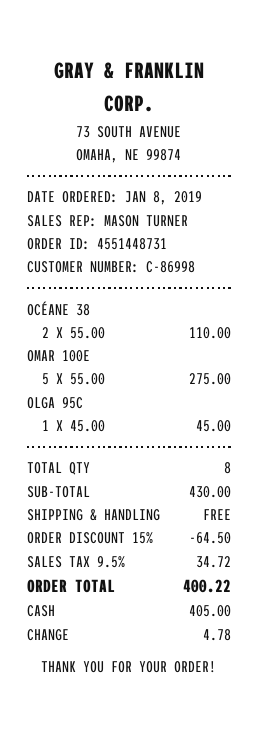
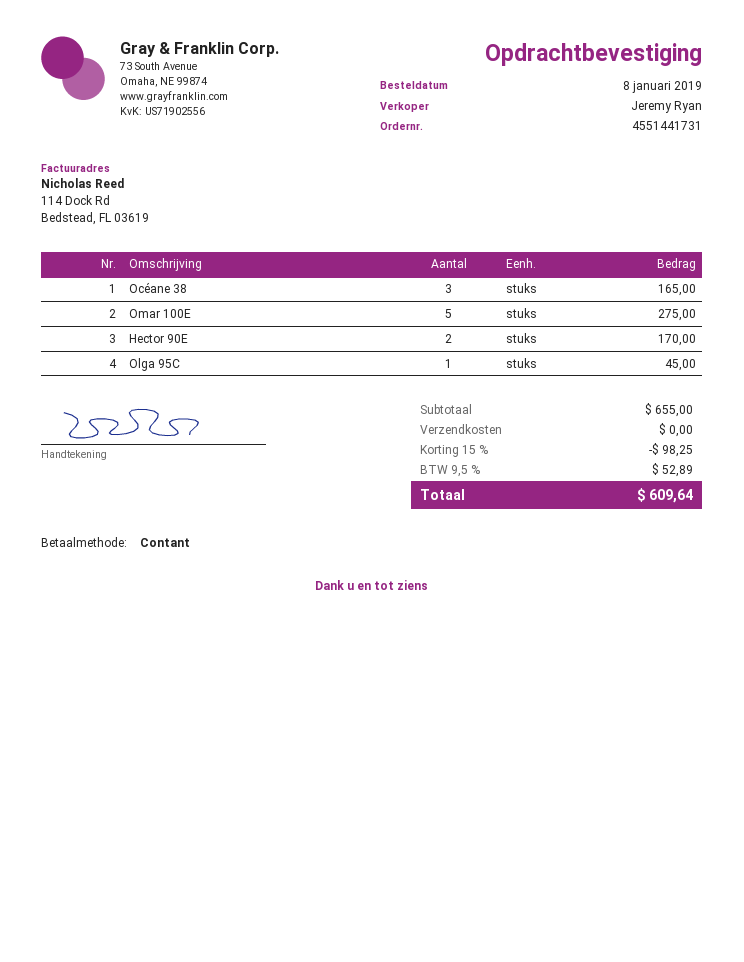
order number: 4551448731 -> 4551441731
sales rep: MASON TURNER -> Jeremy Ryan
OCÉANE 38: 2 for 110.00 -> 3 for 165.00
Hector 90E: none -> 2 for 170.00
subtotal: 430.00 -> 655.00
discount: 15% = 64.50 -> 15% = 98.25
tax: 9.5% = 34.72 -> 9.5% = 52.89
total: 400.22 -> 609.64

